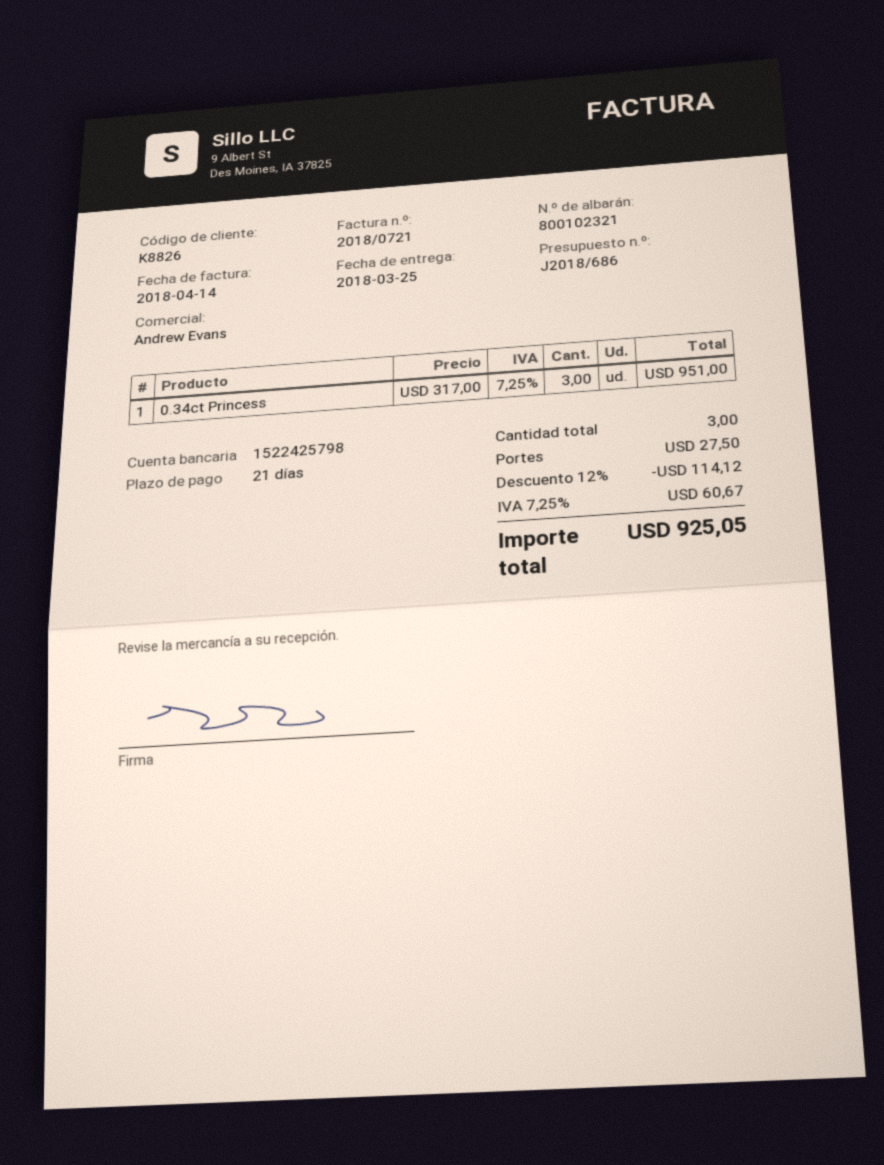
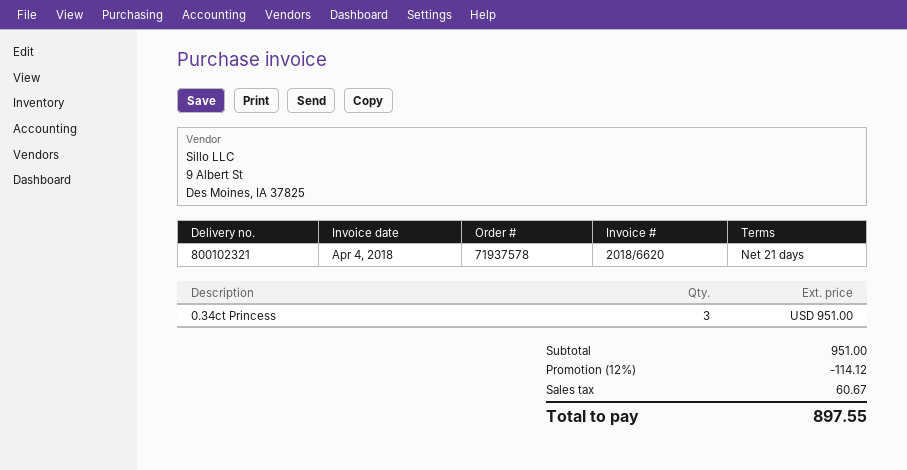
invoice number: 2018/0721 -> 2018/6620
invoice date: 2018-04-14 -> 2018-04-04
shipping: 27.50 -> none
total: 925.05 -> 897.55

